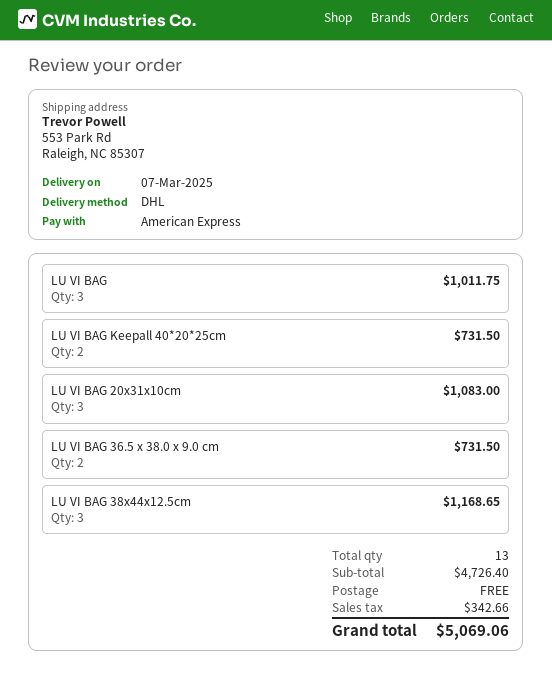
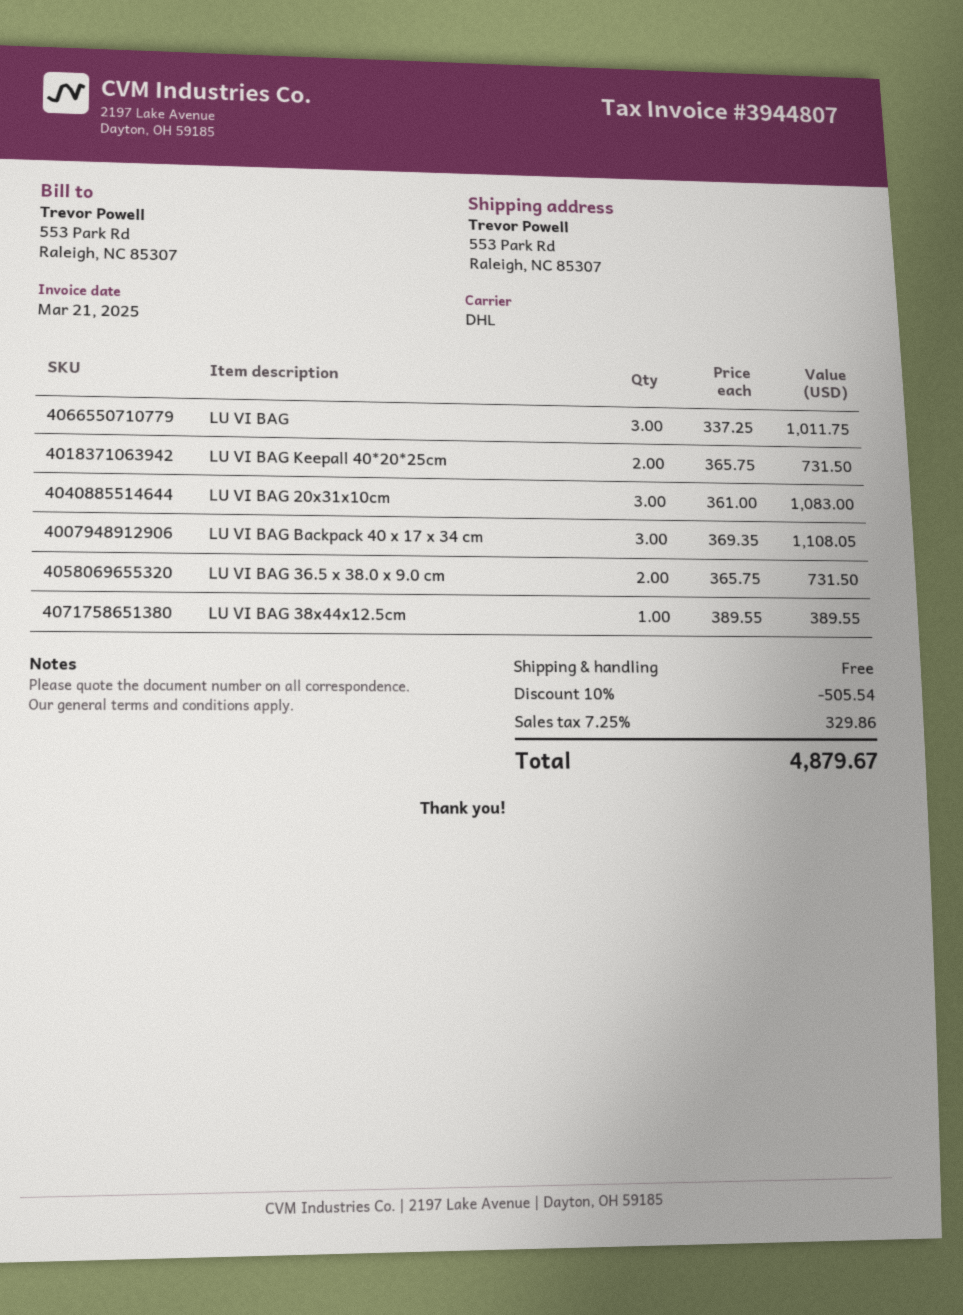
LU VI BAG 38x44x12.5cm: 3 for 1168.65 -> 1 for 389.55
LU VI BAG Backpack 40 x 17 x 34 cm: none -> 3 for 1108.05
discount: none -> 10% = 505.54
tax: 342.66 -> 329.86
total: 5069.06 -> 4879.67

